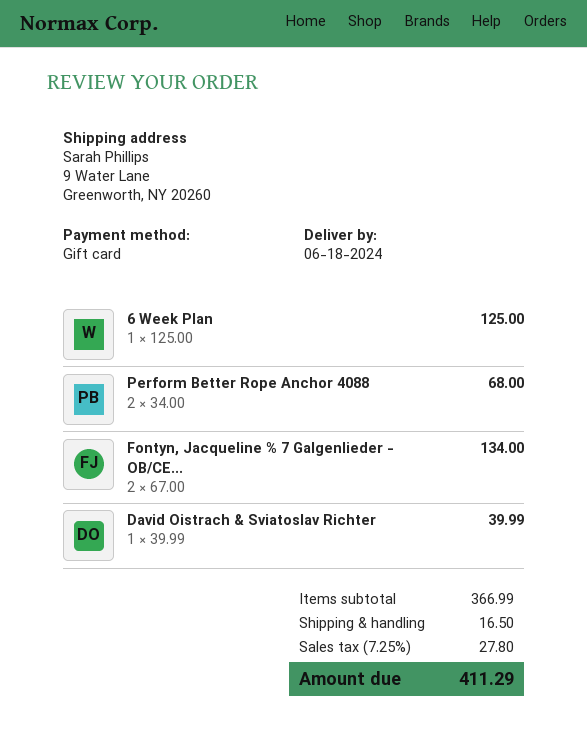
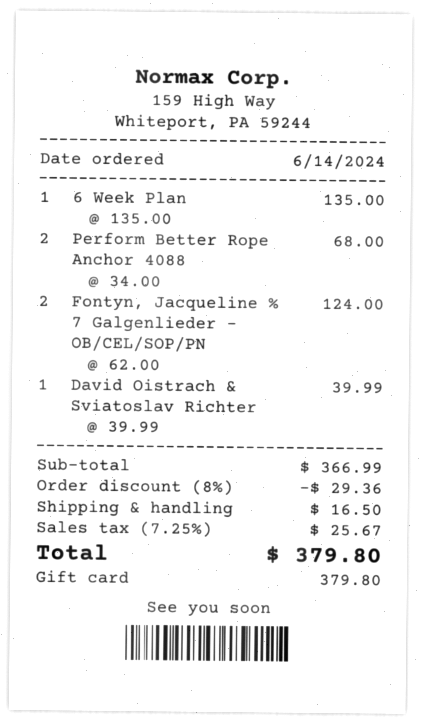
6 Week Plan: 1 x 125.00 = 125.00 -> 1 x 135.00 = 135.00
Fontyn, Jacqueline % 7 Galgenlieder - OB/CE...: 2 x 67.00 = 134.00 -> 2 x 62.00 = 124.00
discount: none -> 8% = 29.36
tax: 7.25% = 27.80 -> 7.25% = 25.67
total: 411.29 -> 379.80

